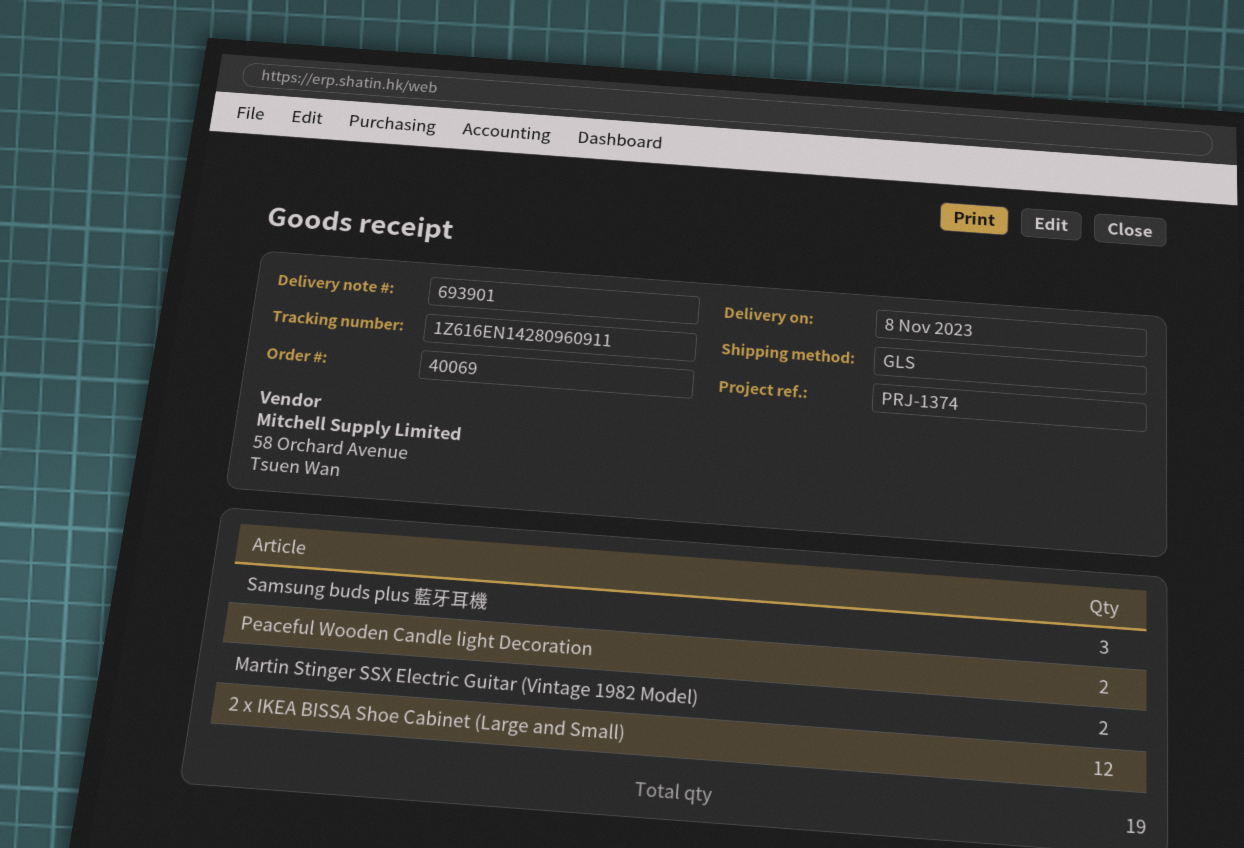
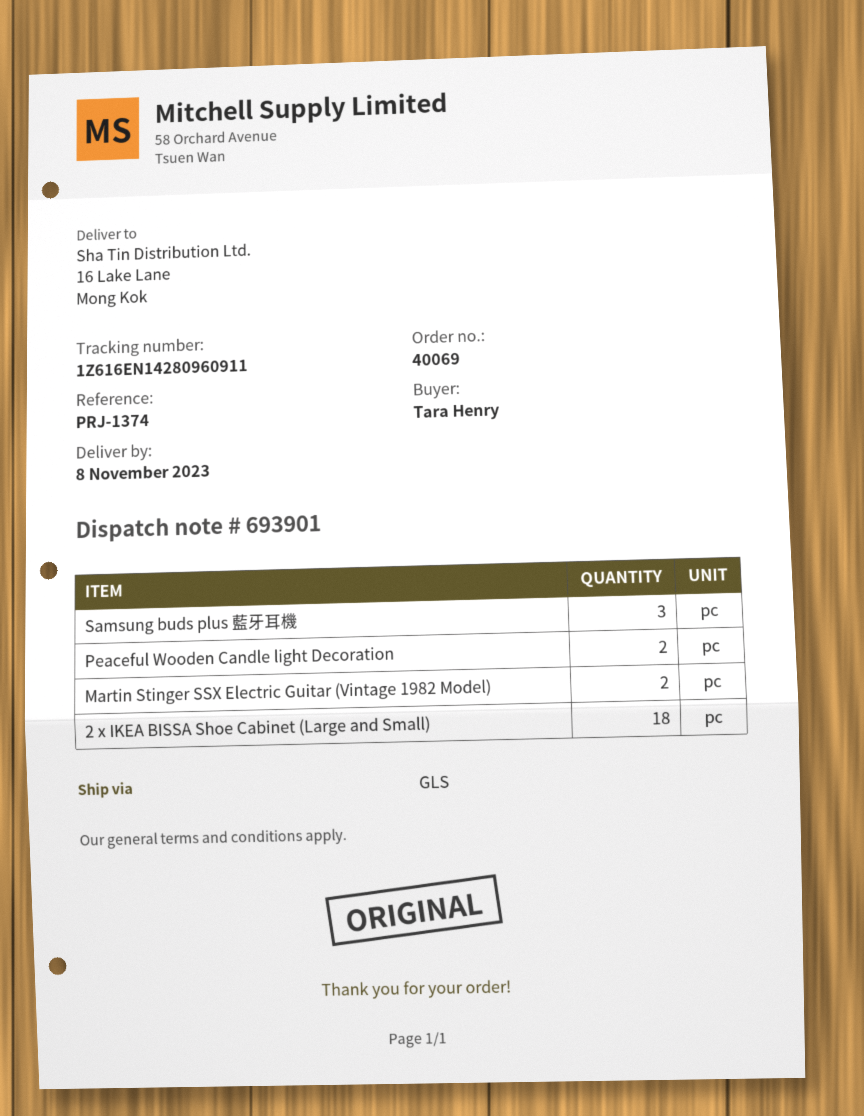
2 x IKEA BISSA Shoe Cabinet (Large and Small): 12 -> 18

